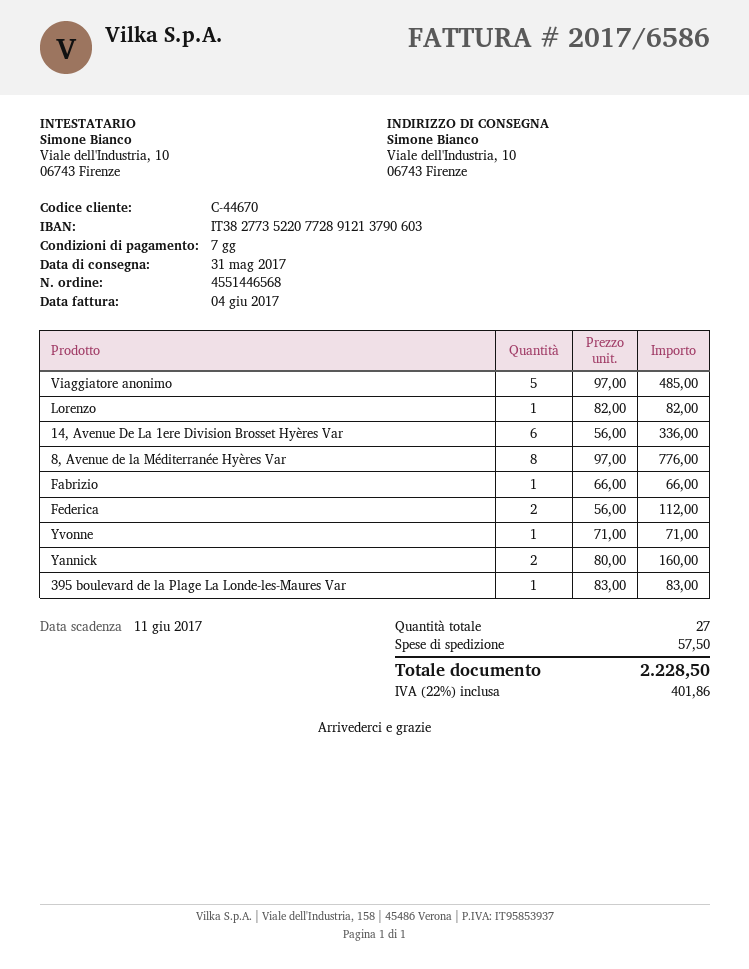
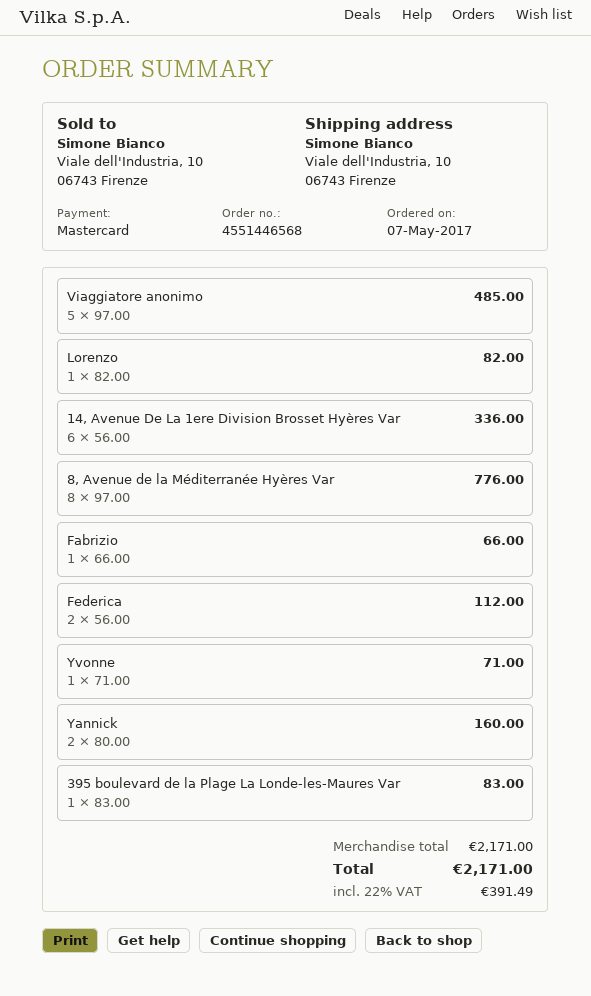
shipping: 57.50 -> none
tax: 22% = 401.86 -> 22% = 391.49
total: 2228.50 -> 2171.00

